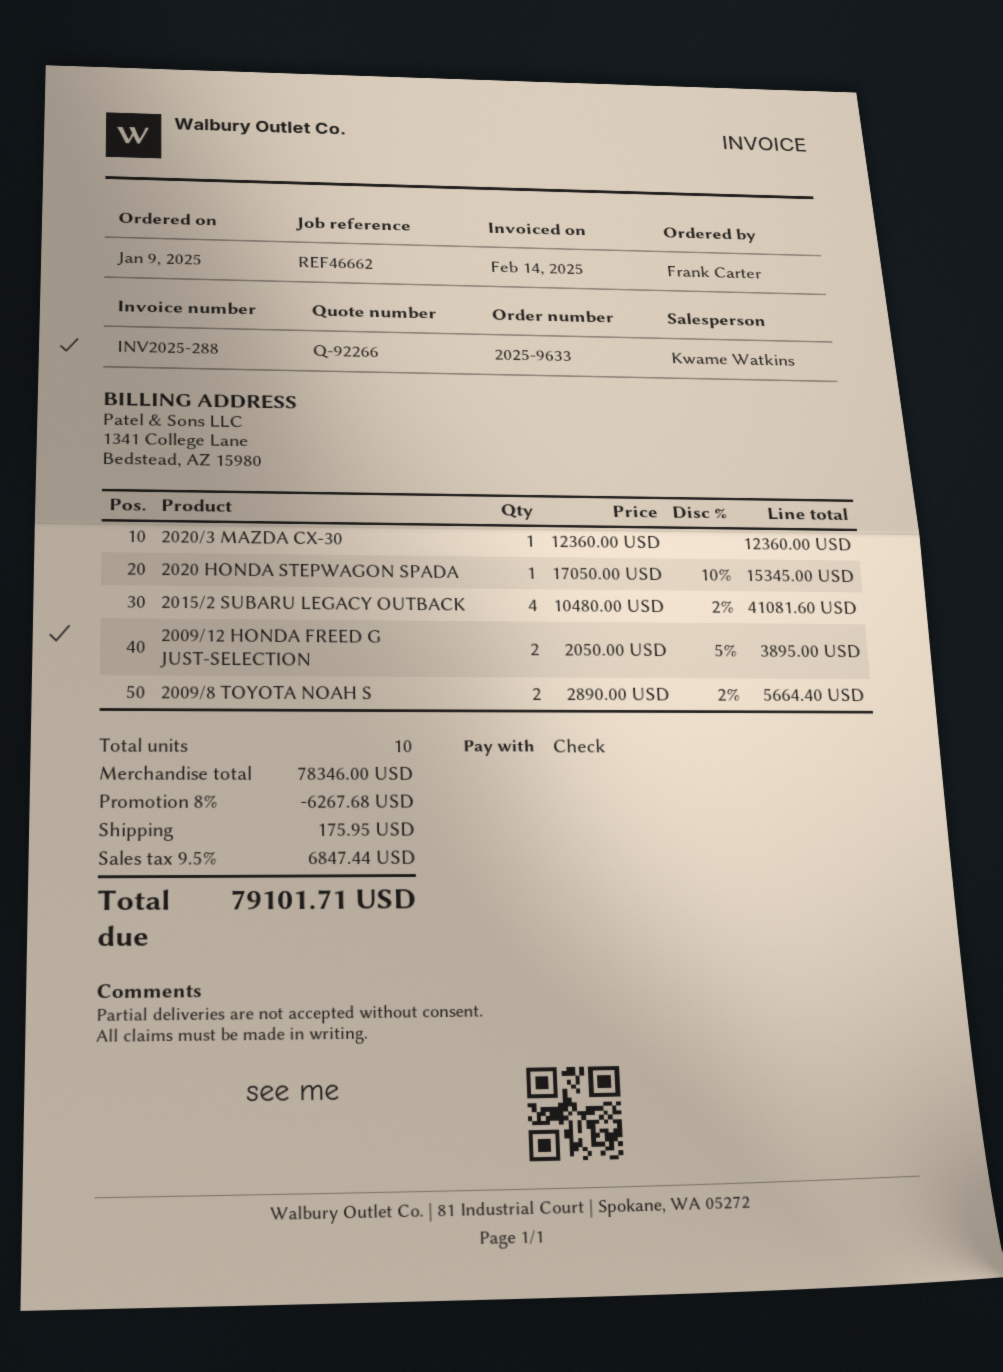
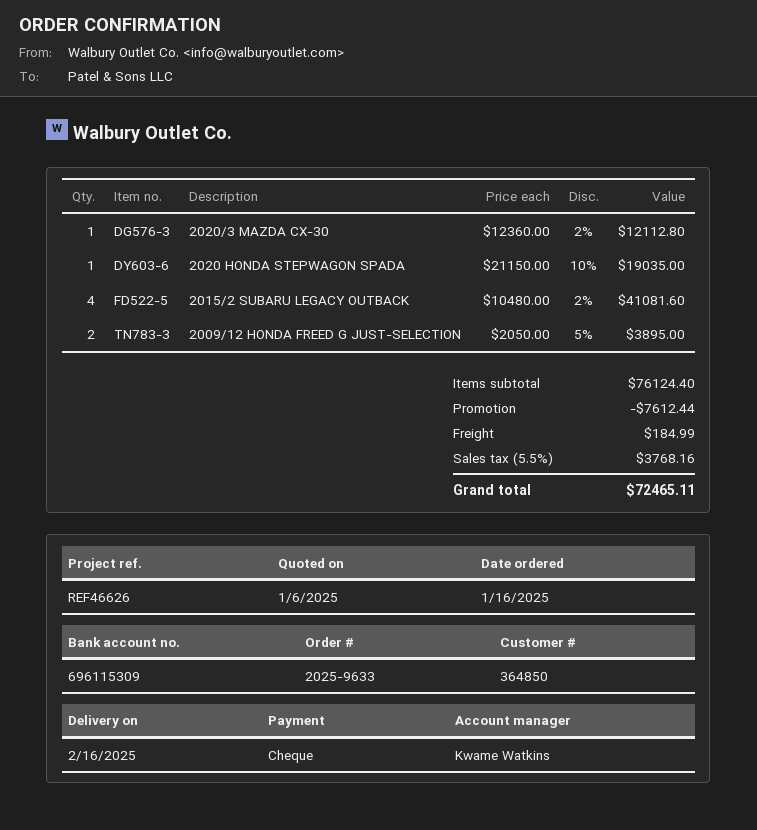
order date: 2025-01-09 -> 2025-01-16
reference: REF46662 -> REF46626
2020/3 MAZDA CX-30: 1 x 12360.00 = 12360.00 -> 1 x 12360.00 - 2% = 12112.80
2020 HONDA STEPWAGON SPADA: 1 x 17050.00 - 10% = 15345.00 -> 1 x 21150.00 - 10% = 19035.00
2009/8 TOYOTA NOAH S: 2 x 2890.00 - 2% = 5664.40 -> none
subtotal: 78346.00 -> 76124.40
discount: 6267.68 -> 7612.44
shipping: 175.95 -> 184.99
tax: 9.5% = 6847.44 -> 5.5% = 3768.16
total: 79101.71 -> 72465.11

